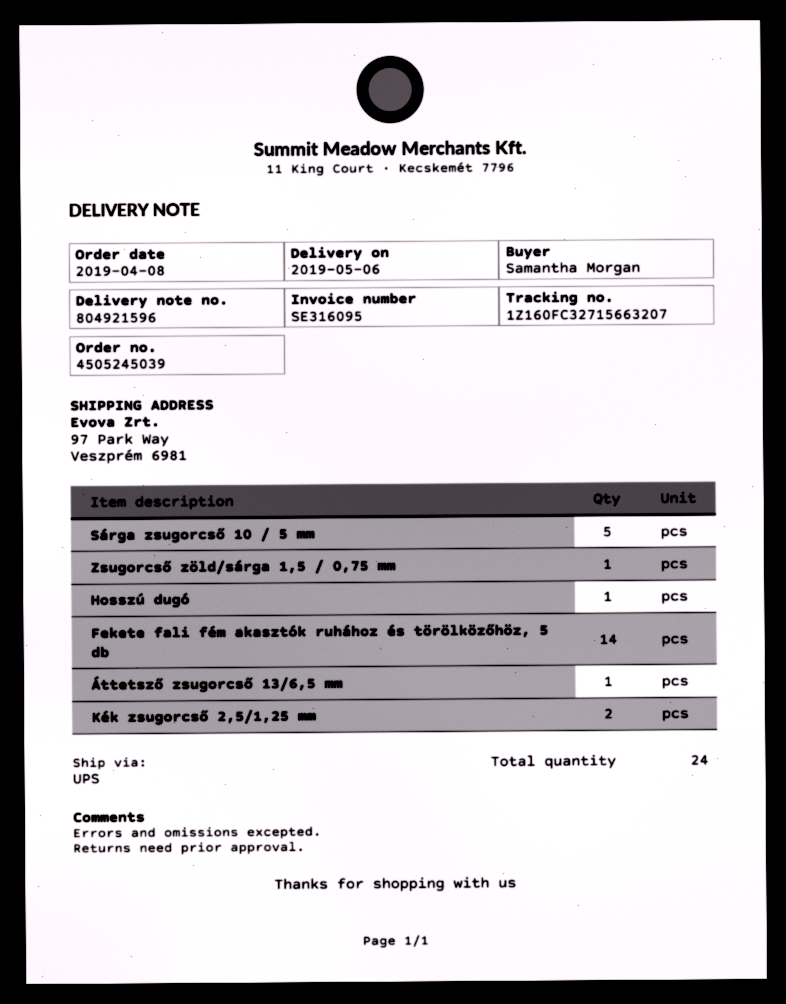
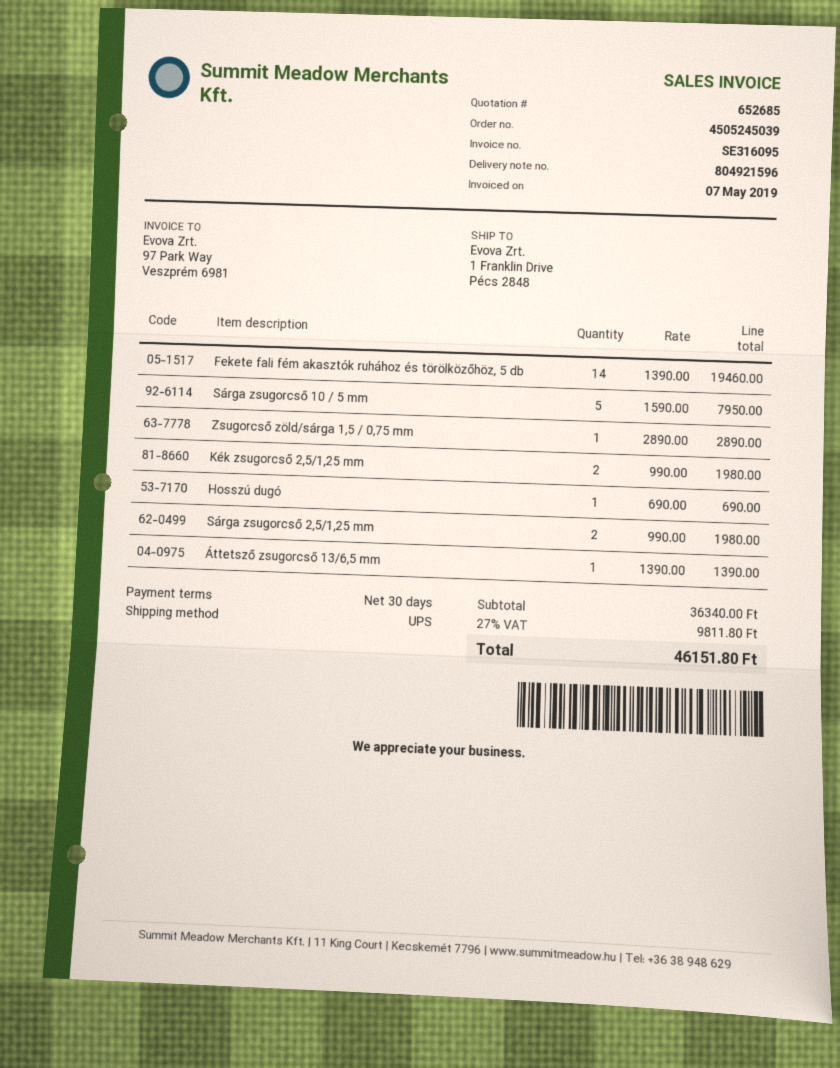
ship to: 97 Park Way, Veszprém 6981 -> 1 Franklin Drive, Pécs 2848
Sárga zsugorcső 2,5/1,25 mm: none -> 2

